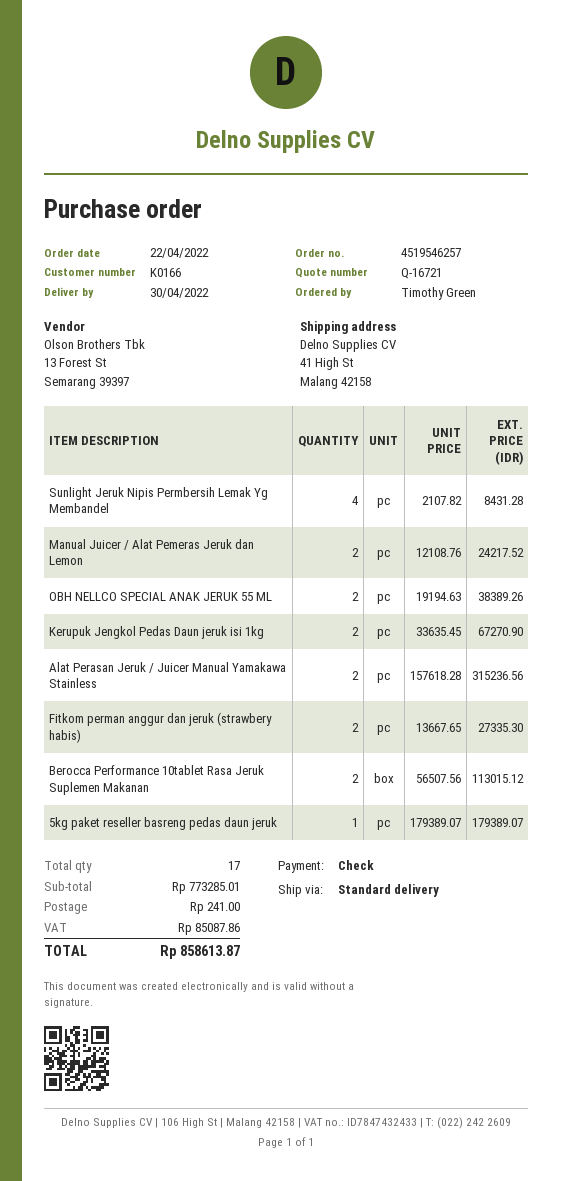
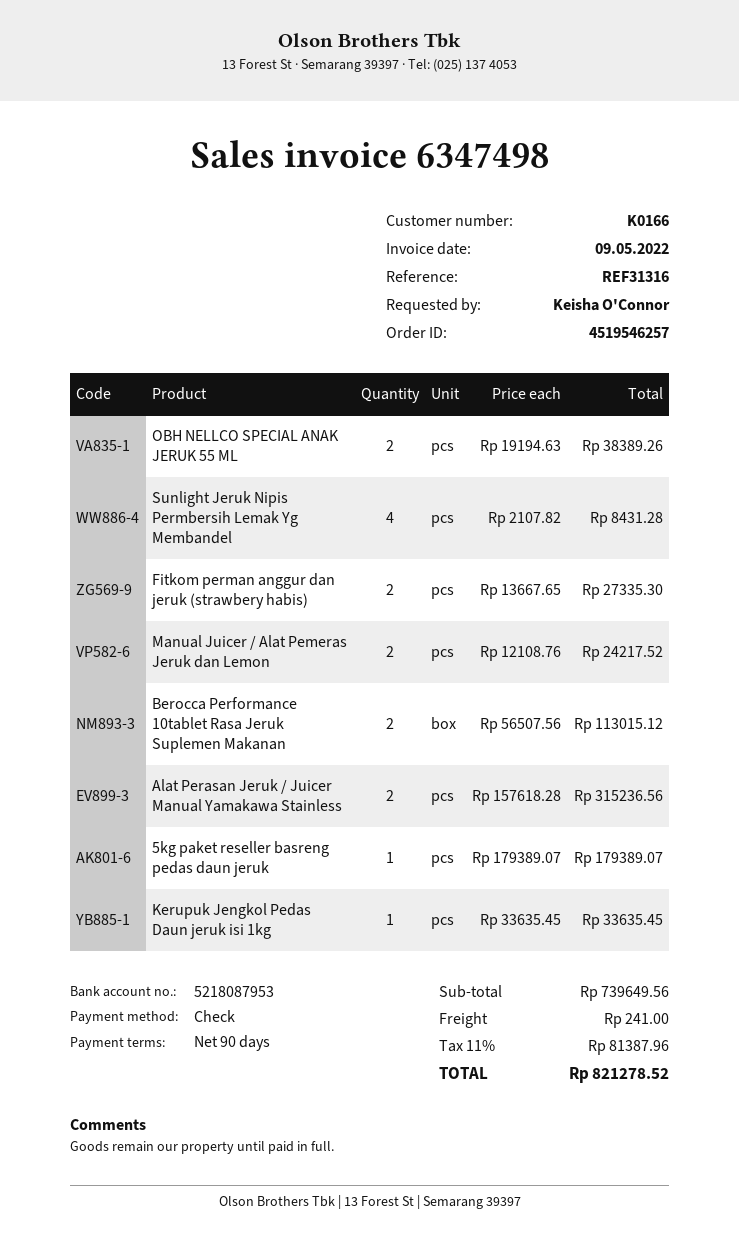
ordered by: Timothy Green -> Keisha O'Connor
Kerupuk Jengkol Pedas Daun jeruk isi 1kg: 2 x 33635.45 = 67270.90 -> 1 x 33635.45 = 33635.45
subtotal: 773285.01 -> 739649.56
tax: 85087.86 -> 81387.96
total: 858613.87 -> 821278.52

